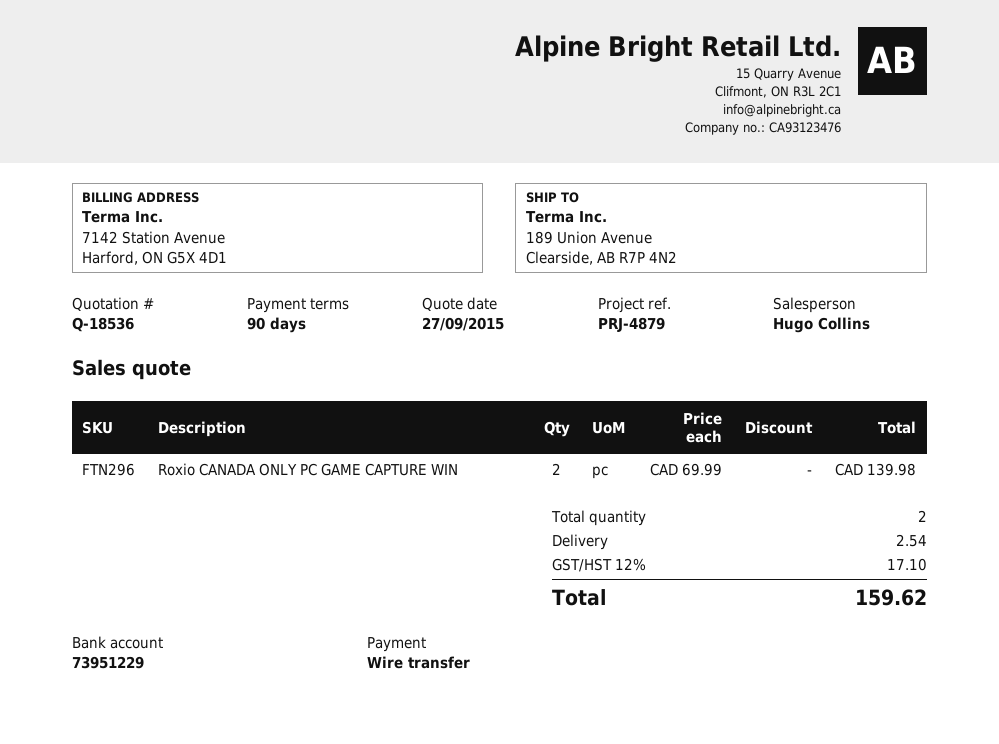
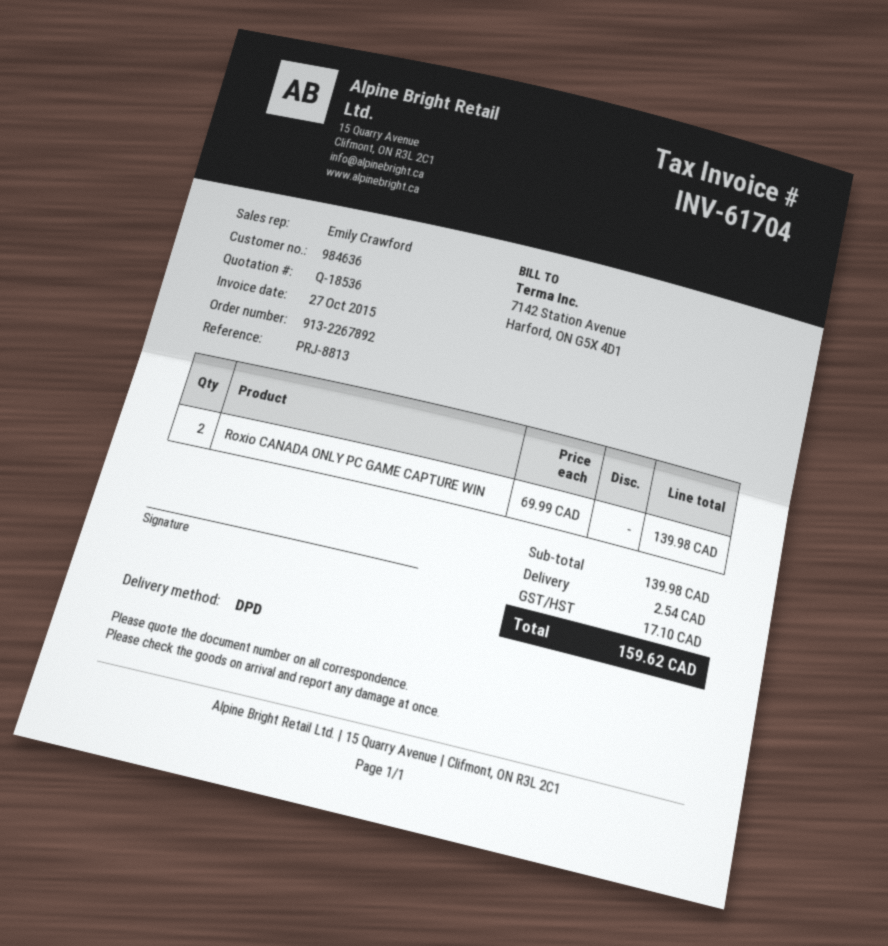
reference: PRJ-4879 -> PRJ-8813
sales rep: Hugo Collins -> Emily Crawford

